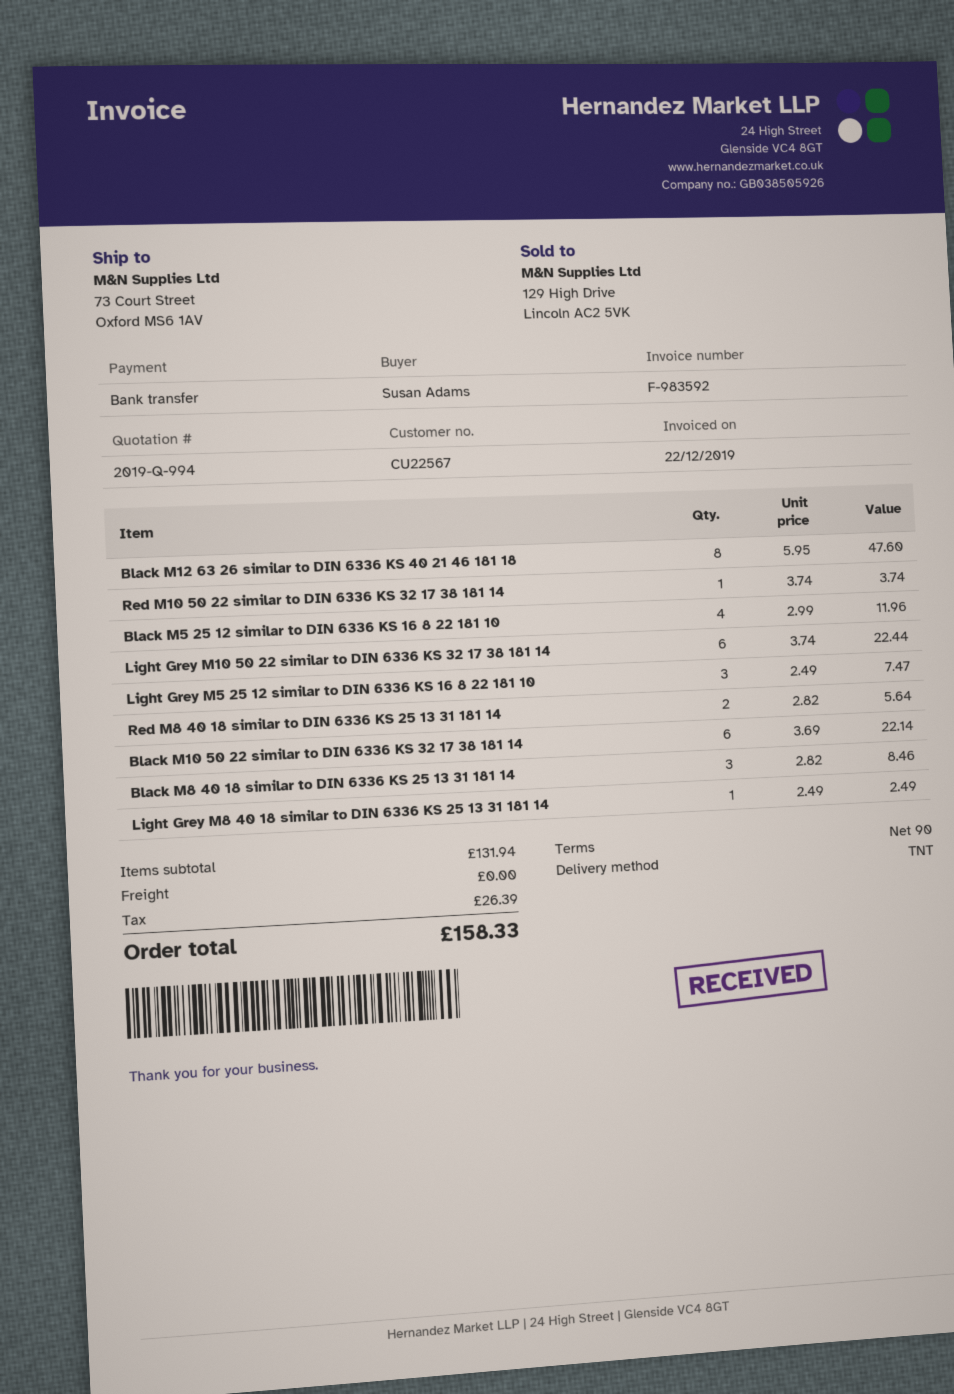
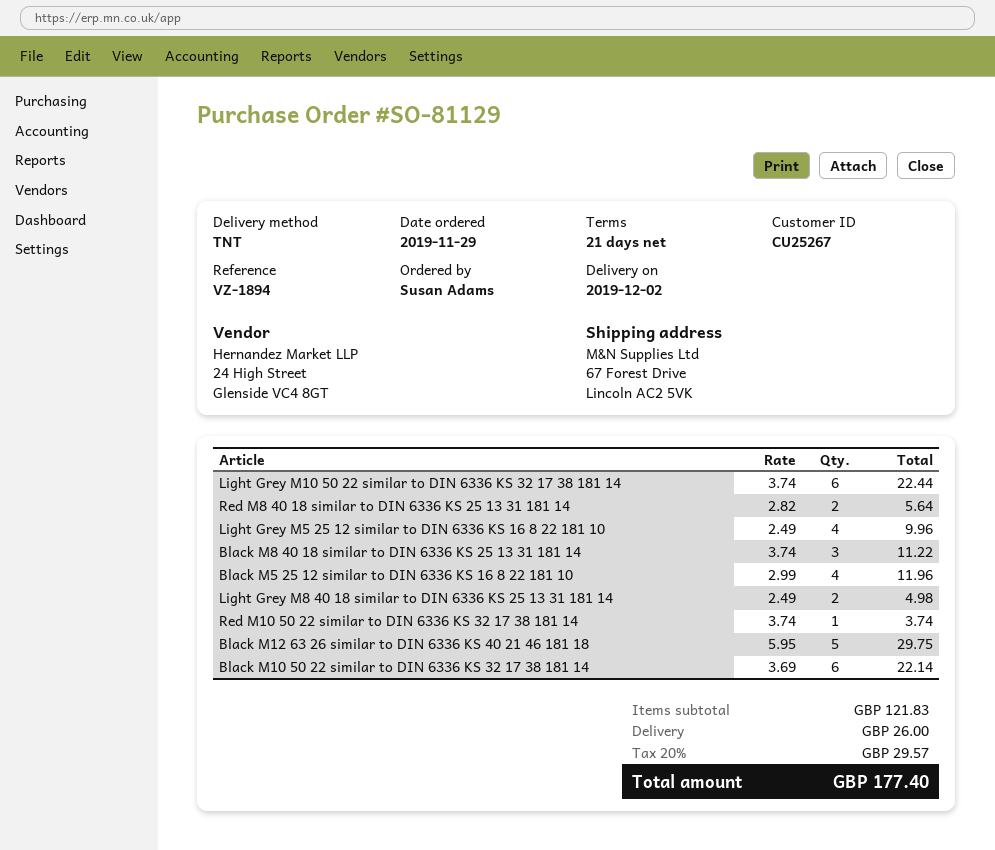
payment terms: 90 days -> 21 days
customer number: CU22567 -> CU25267
ship to: 73 Court Street, Oxford MS6 1AV -> 67 Forest Drive, Lincoln AC2 5VK
Black M12 63 26 similar to DIN 6336 KS 40 21 46 181 18: 8 x 5.95 = 47.60 -> 5 x 5.95 = 29.75
Light Grey M5 25 12 similar to DIN 6336 KS 16 8 22 181 10: 3 x 2.49 = 7.47 -> 4 x 2.49 = 9.96
Black M8 40 18 similar to DIN 6336 KS 25 13 31 181 14: 3 x 2.82 = 8.46 -> 3 x 3.74 = 11.22
Light Grey M8 40 18 similar to DIN 6336 KS 25 13 31 181 14: 1 x 2.49 = 2.49 -> 2 x 2.49 = 4.98
subtotal: 131.94 -> 121.83
shipping: 0.00 -> 26.00
tax: 26.39 -> 29.57
total: 158.33 -> 177.40

